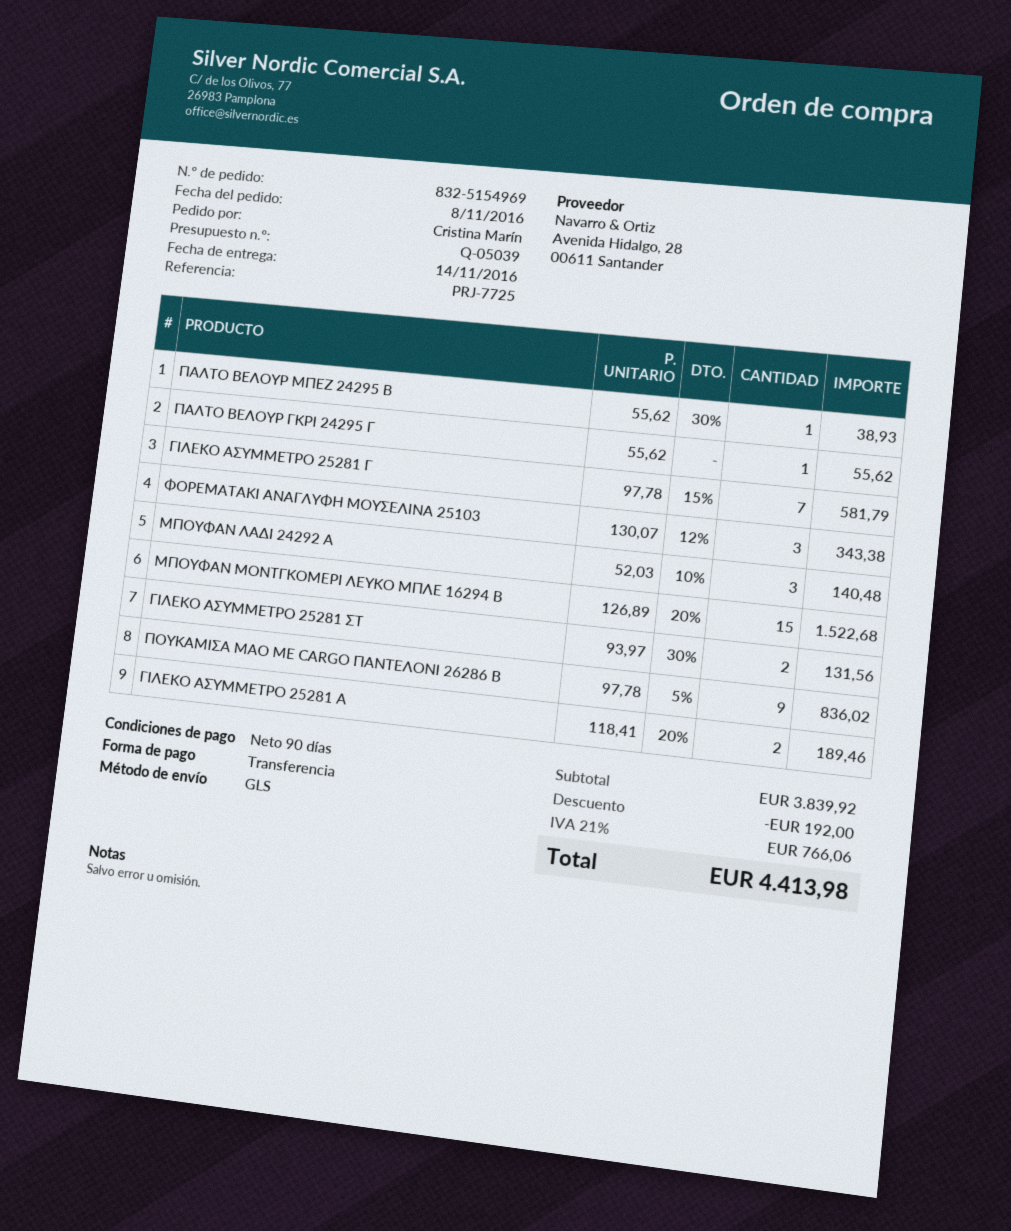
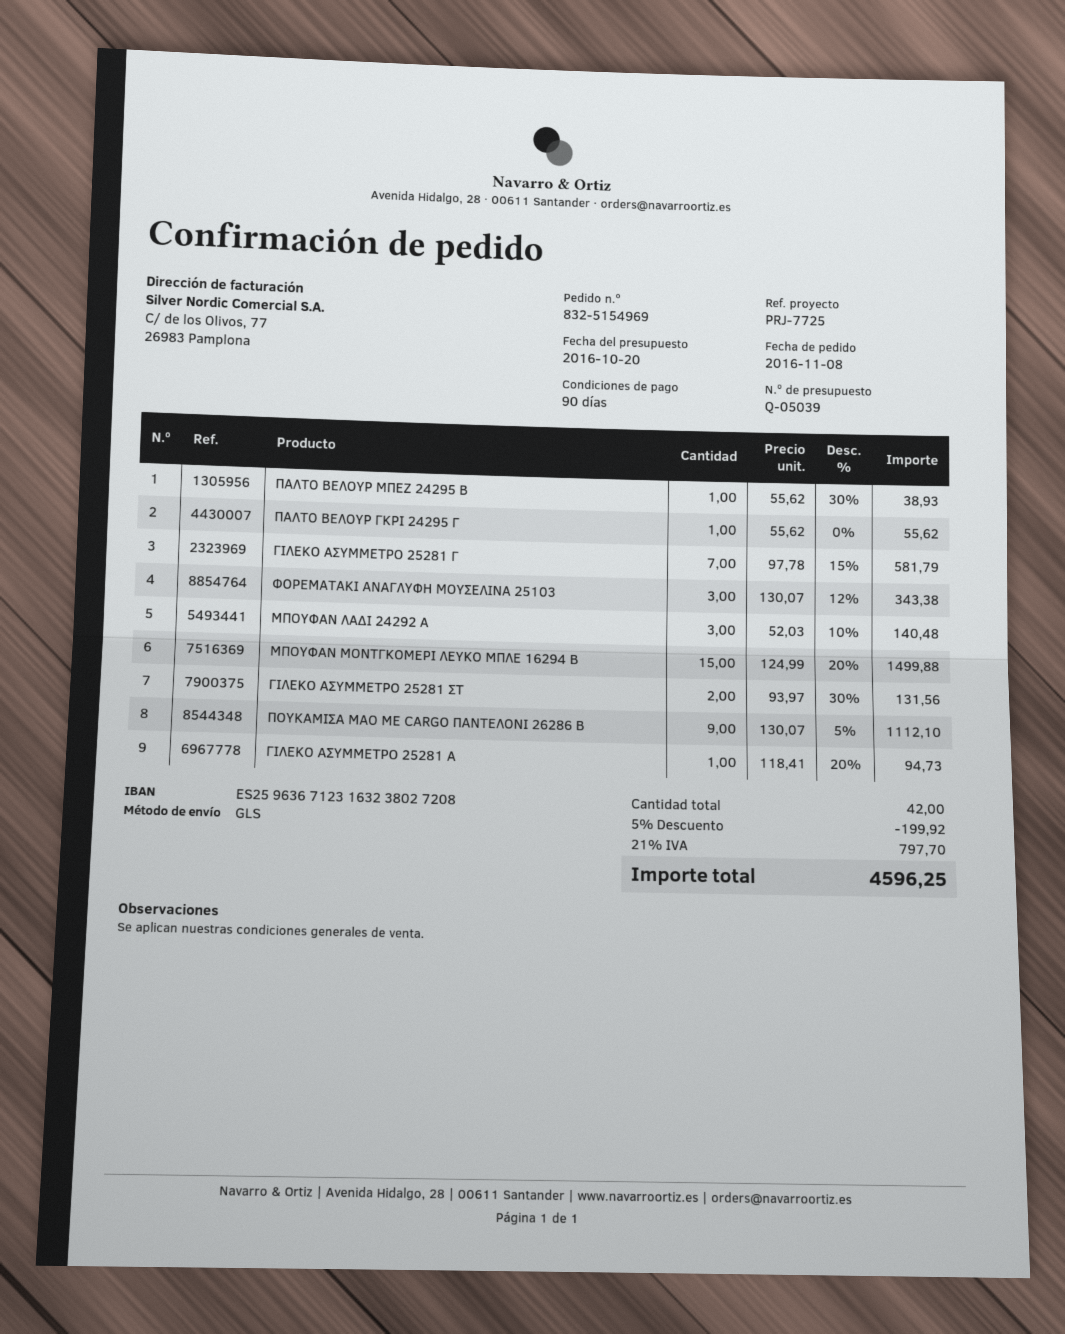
ΜΠΟΥΦΑΝ ΜΟΝΤΓΚΟΜΕΡΙ ΛΕΥΚΟ ΜΠΛΕ 16294 Β: 15 x 126.89 - 20% = 1522.68 -> 15 x 124.99 - 20% = 1499.88
ΠΟΥΚΑΜΙΣΑ ΜΑΟ ΜΕ CARGO ΠΑΝΤΕΛΟΝΙ 26286 Β: 9 x 97.78 - 5% = 836.02 -> 9 x 130.07 - 5% = 1112.10
ΓΙΛΕΚΟ ΑΣΥΜΜΕΤΡΟ 25281 Α: 2 x 118.41 - 20% = 189.46 -> 1 x 118.41 - 20% = 94.73
discount: 192.00 -> 199.92
tax: 21% = 766.06 -> 21% = 797.70
total: 4413.98 -> 4596.25

